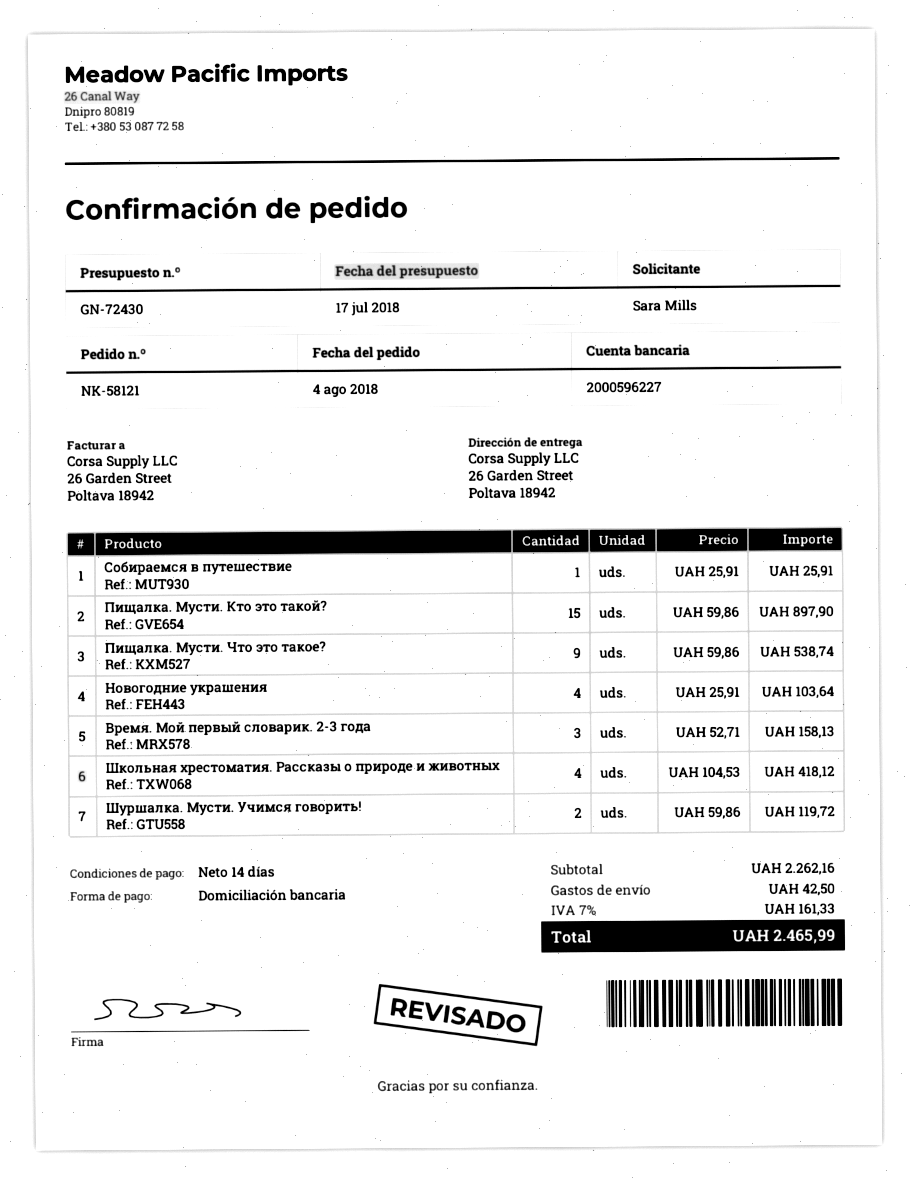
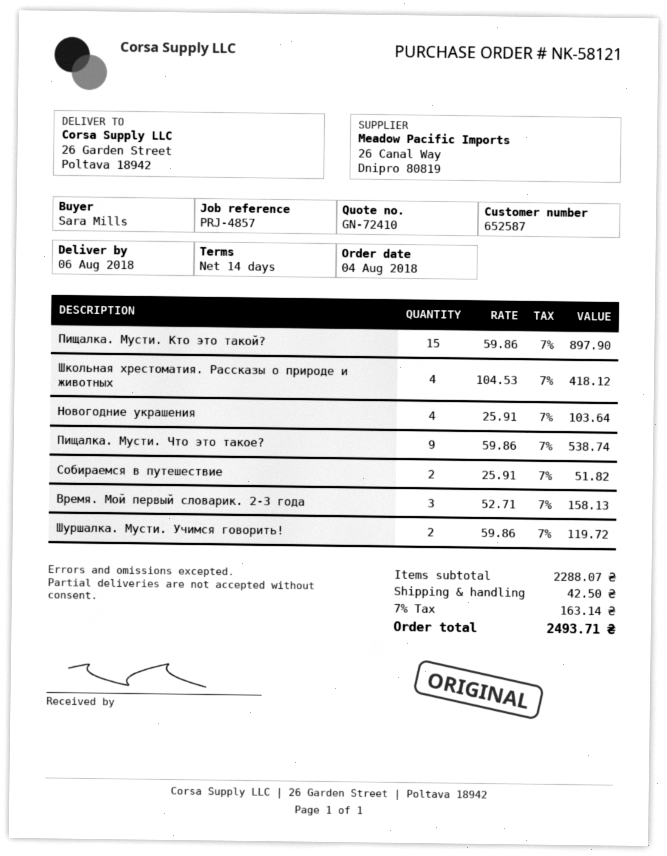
quote number: GN-72430 -> GN-72410
Собираемся в путешествие: 1 x 25.91 = 25.91 -> 2 x 25.91 = 51.82
subtotal: 2262.16 -> 2288.07
tax: 7% = 161.33 -> 7% = 163.14
total: 2465.99 -> 2493.71

